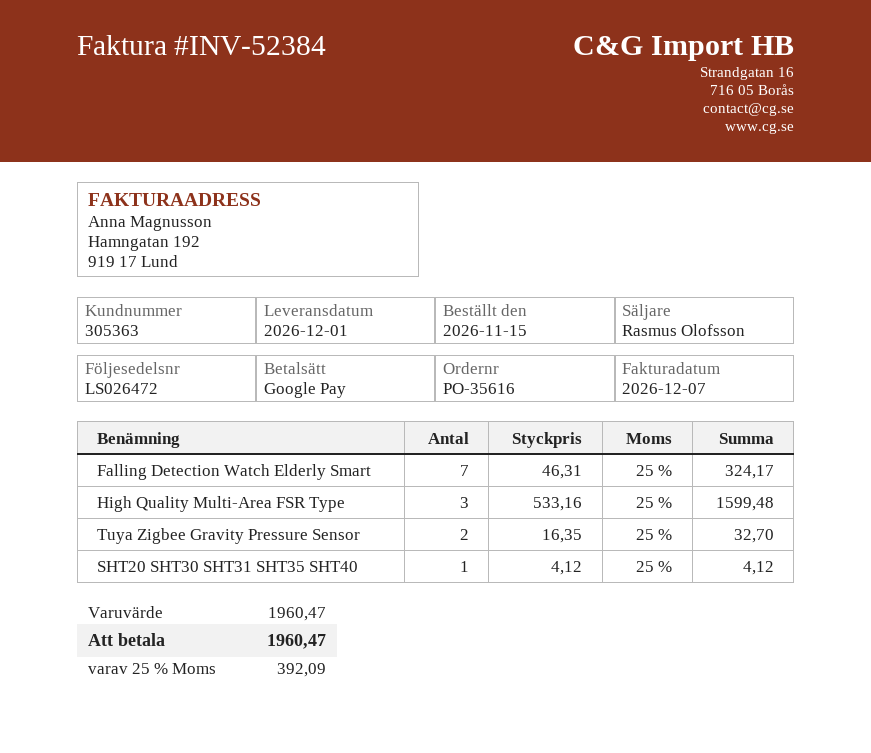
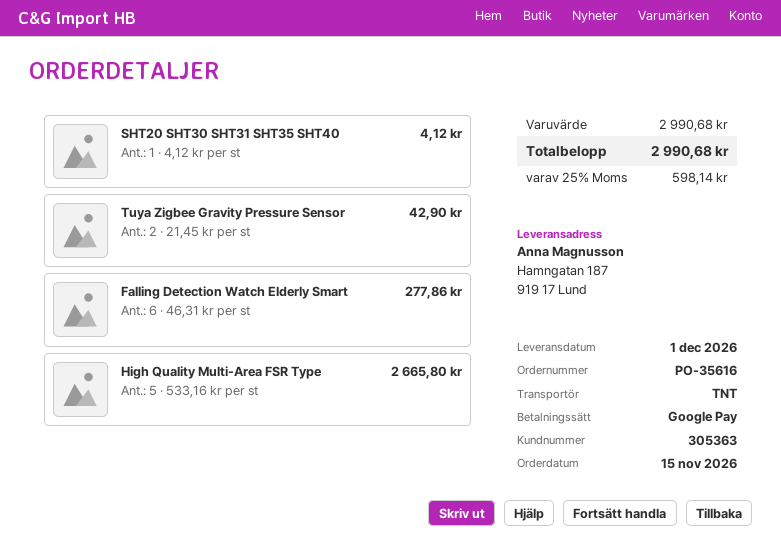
Falling Detection Watch Elderly Smart: 7 x 46.31 = 324.17 -> 6 x 46.31 = 277.86
High Quality Multi-Area FSR Type: 3 x 533.16 = 1599.48 -> 5 x 533.16 = 2665.80
Tuya Zigbee Gravity Pressure Sensor: 2 x 16.35 = 32.70 -> 2 x 21.45 = 42.90
subtotal: 1960.47 -> 2990.68
tax: 25% = 392.09 -> 25% = 598.14
total: 1960.47 -> 2990.68

